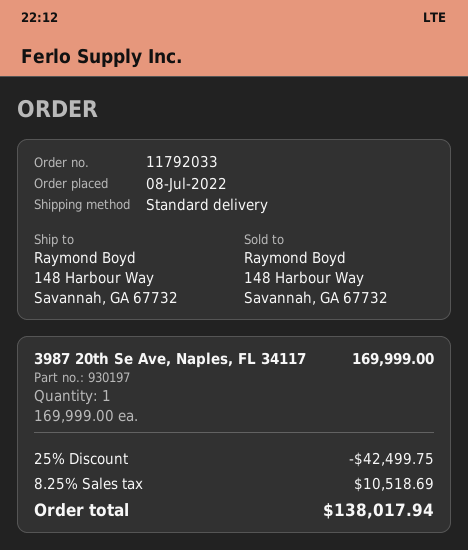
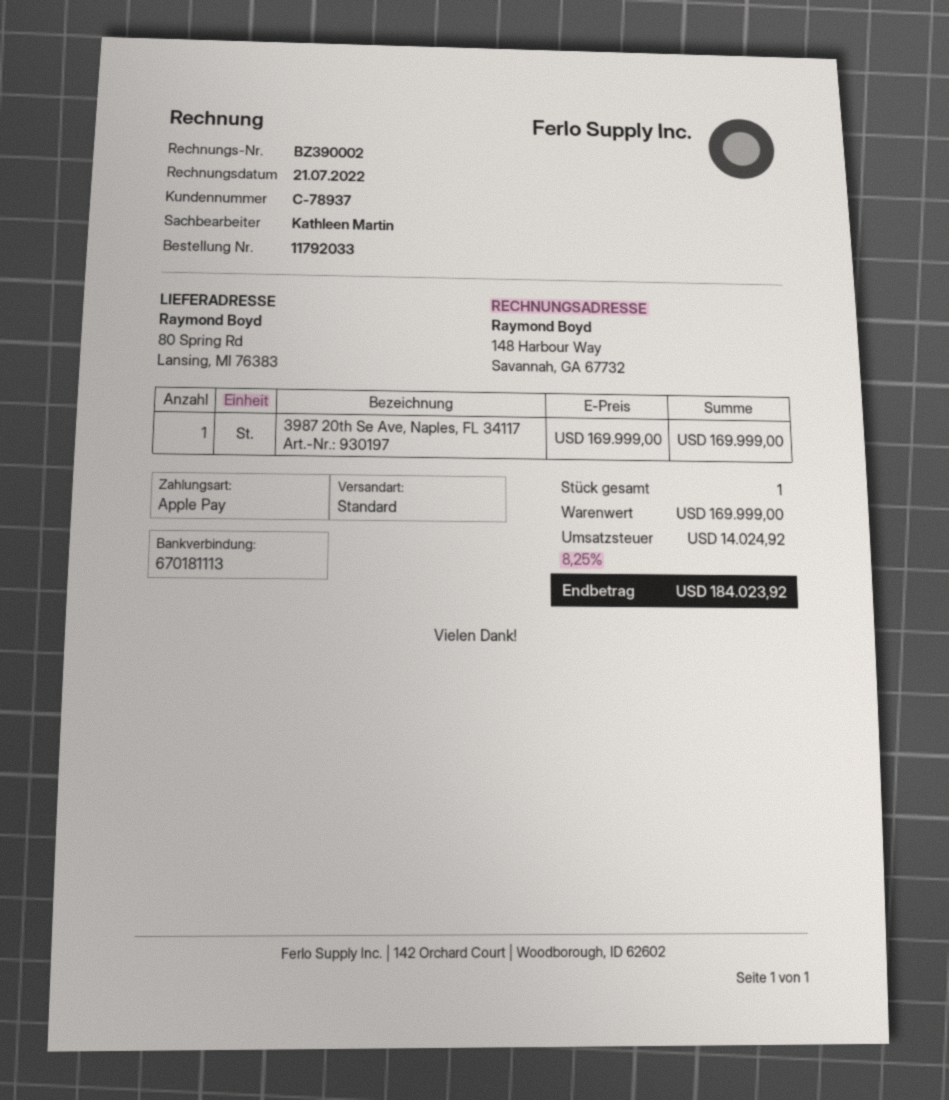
ship to: 148 Harbour Way, Savannah, GA 67732 -> 80 Spring Rd, Lansing, MI 76383
discount: 25% = 42499.75 -> none
tax: 8.25% = 10518.69 -> 8.25% = 14024.92
total: 138017.94 -> 184023.92

